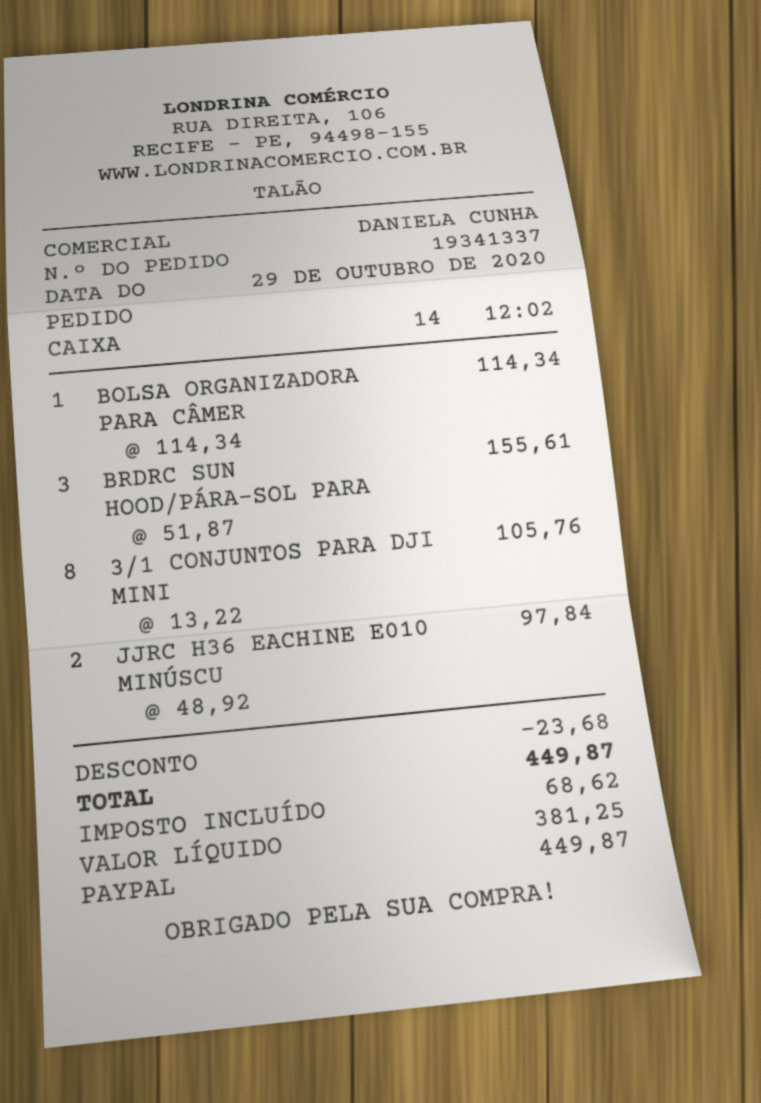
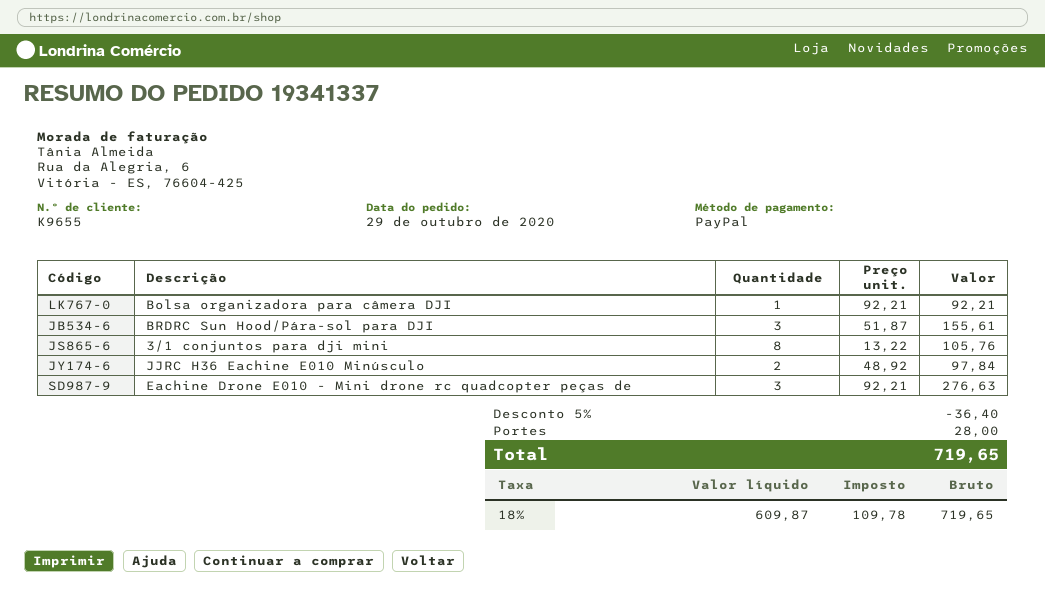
BOLSA ORGANIZADORA PARA CÂMER: 1 x 114.34 = 114.34 -> 1 x 92.21 = 92.21
Eachine Drone E010 - Mini drone rc quadcopter peças de: none -> 3 x 92.21 = 276.63
discount: 23.68 -> 36.40
shipping: none -> 28.00
net: 381.25 -> 609.87
tax: 68.62 -> 109.78
total: 449.87 -> 719.65

